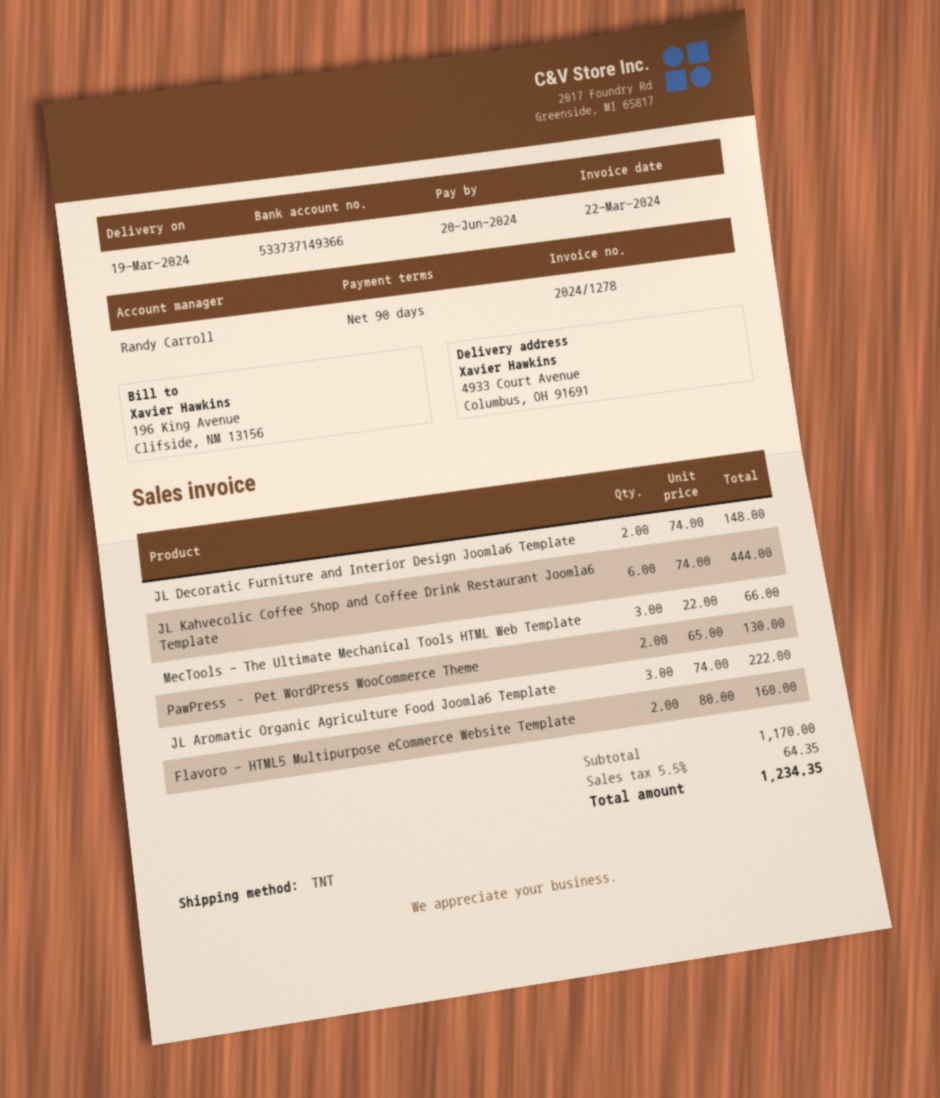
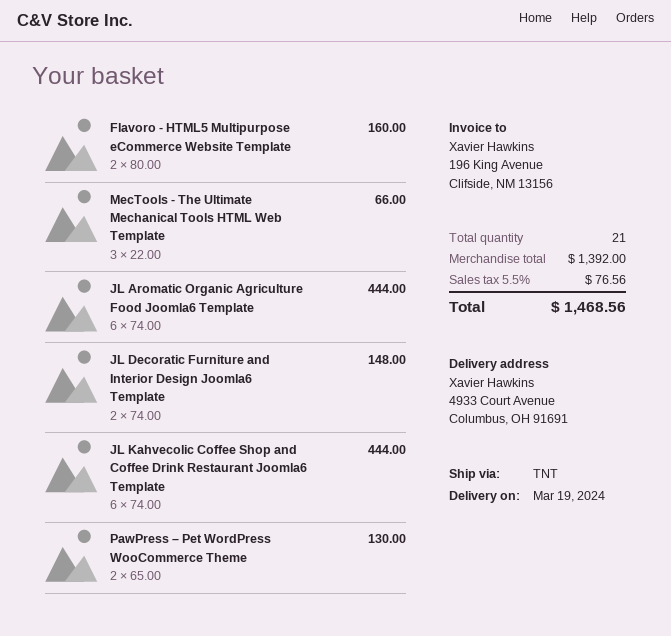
JL Aromatic Organic Agriculture Food Joomla6 Template: 3 x 74.00 = 222.00 -> 6 x 74.00 = 444.00
subtotal: 1170.00 -> 1392.00
tax: 5.5% = 64.35 -> 5.5% = 76.56
total: 1234.35 -> 1468.56

